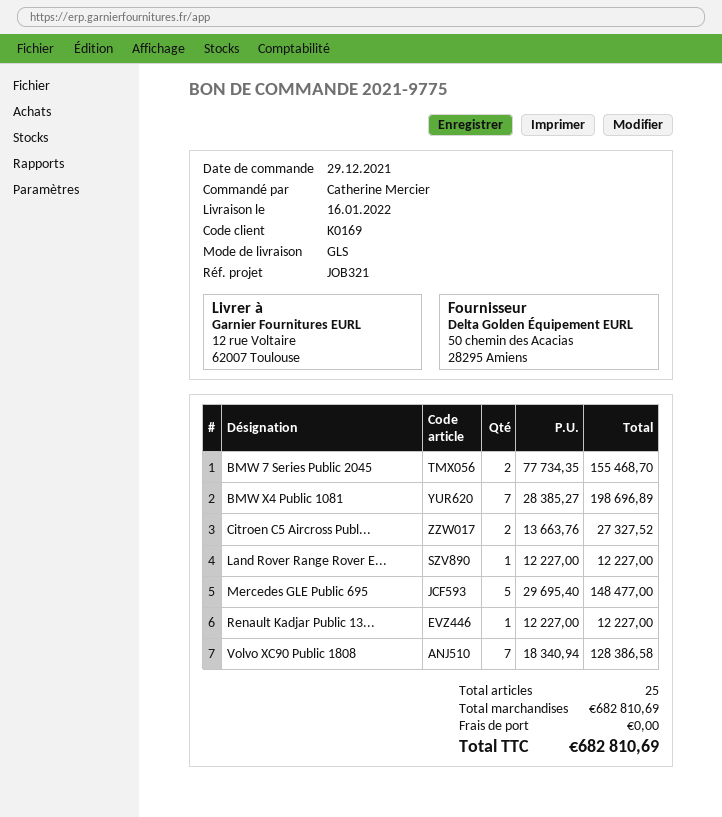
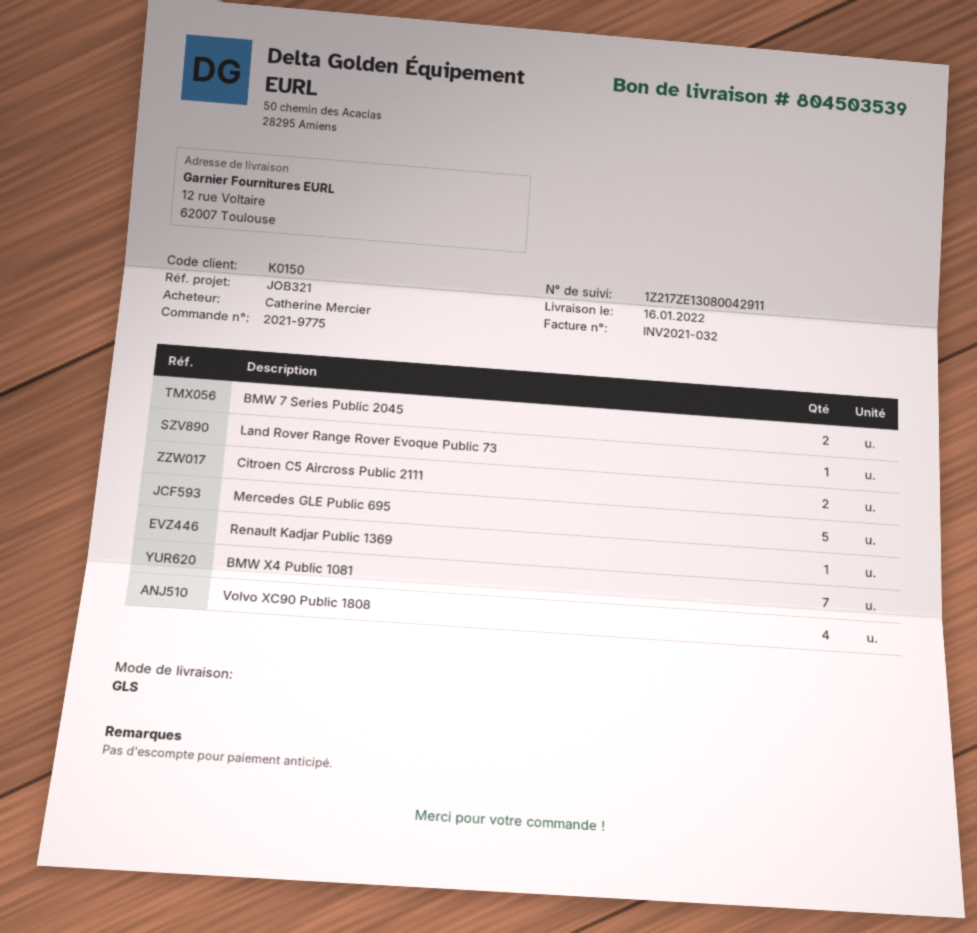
customer number: K0169 -> K0150
Volvo XC90 Public 1808: 7 -> 4

